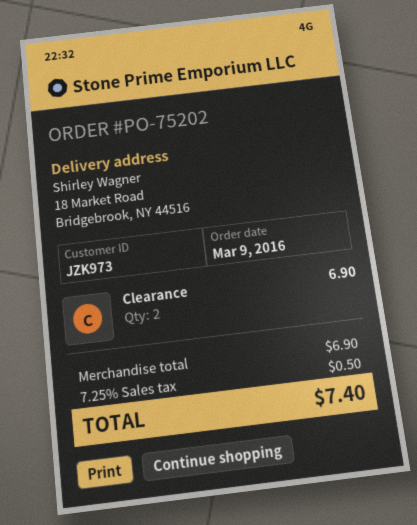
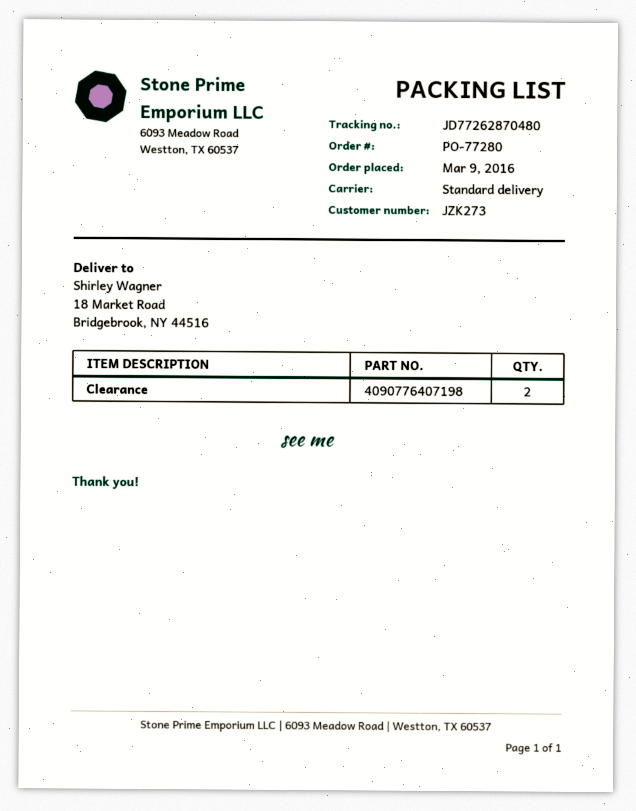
order number: PO-75202 -> PO-77280
customer number: JZK973 -> JZK273

